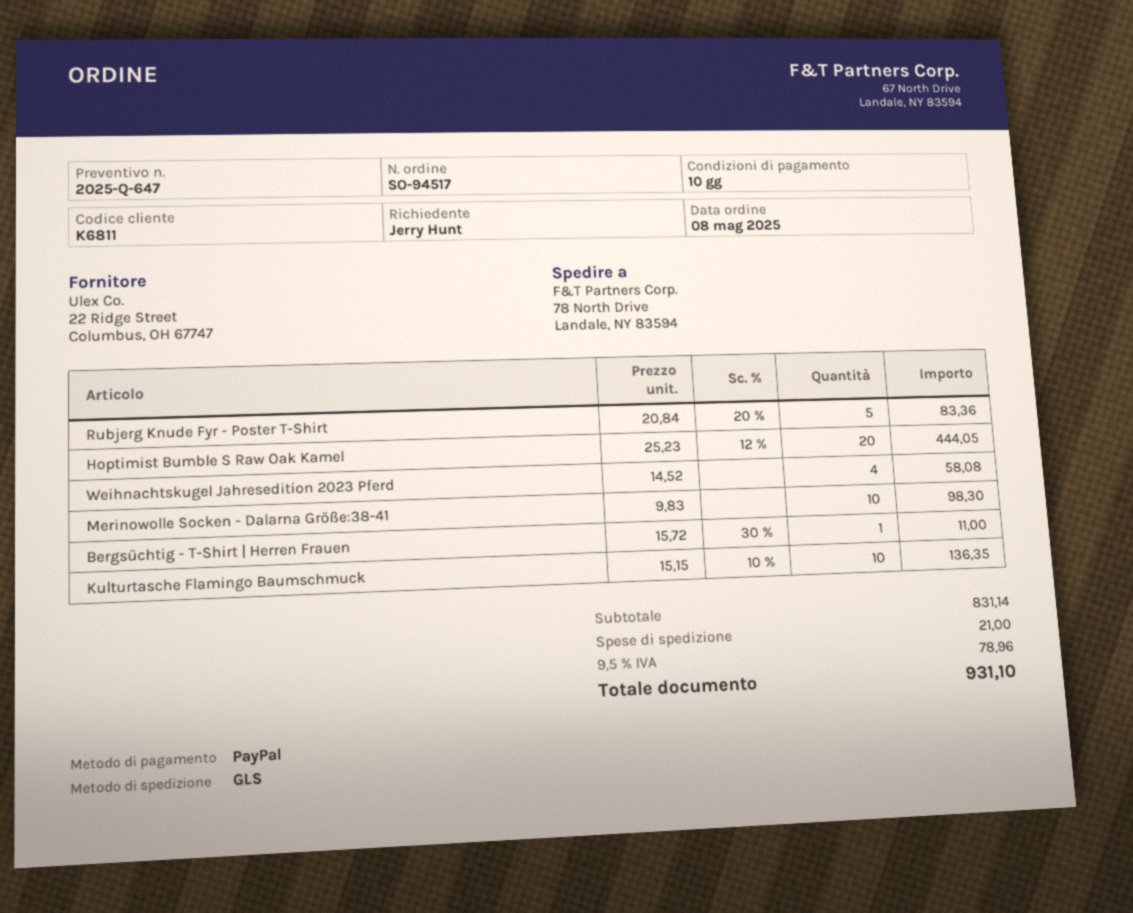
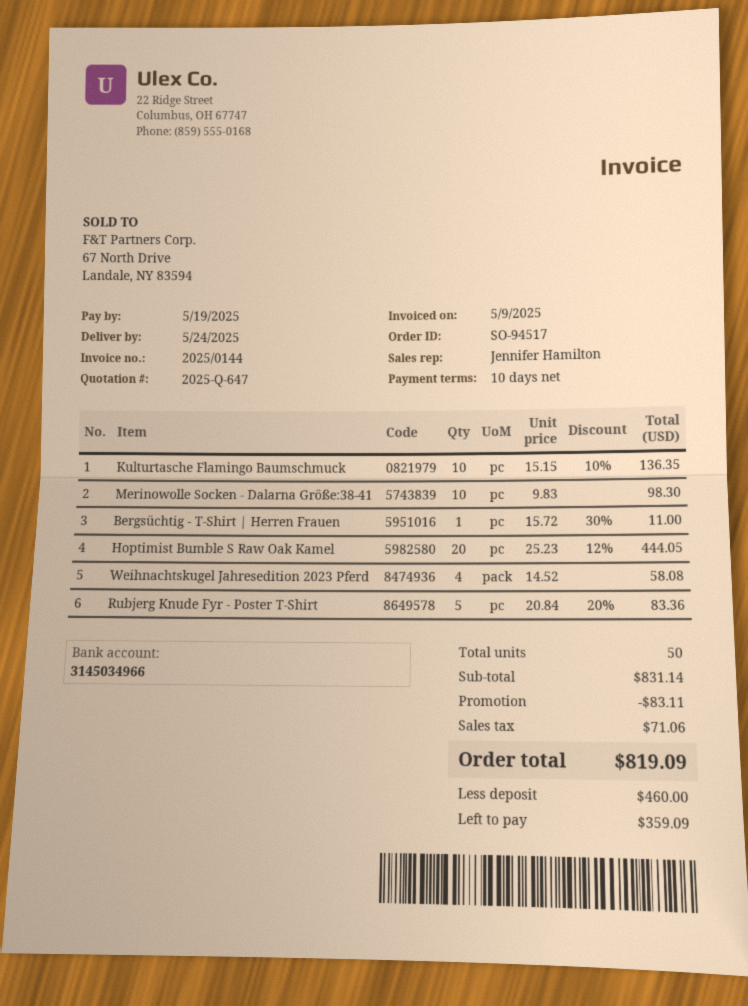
discount: none -> 83.11
shipping: 21.00 -> none
tax: 78.96 -> 71.06
total: 931.10 -> 819.09

